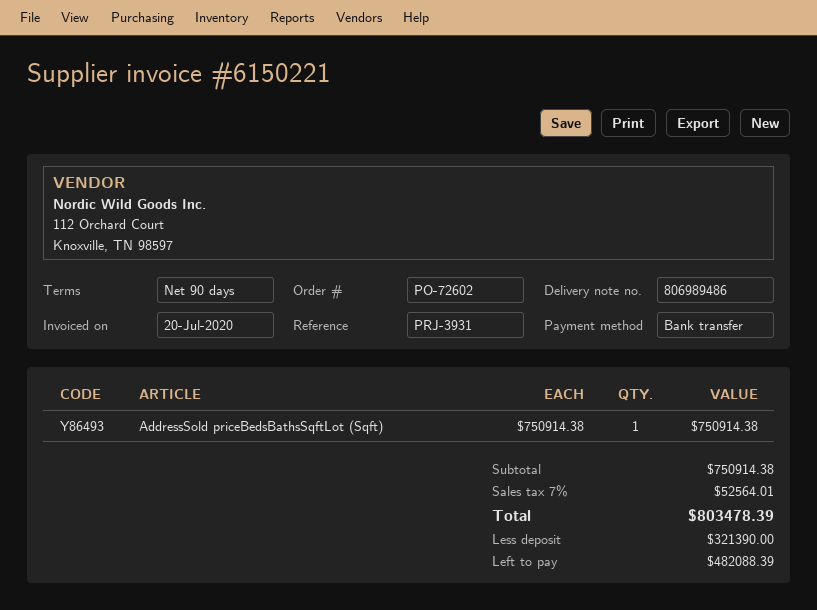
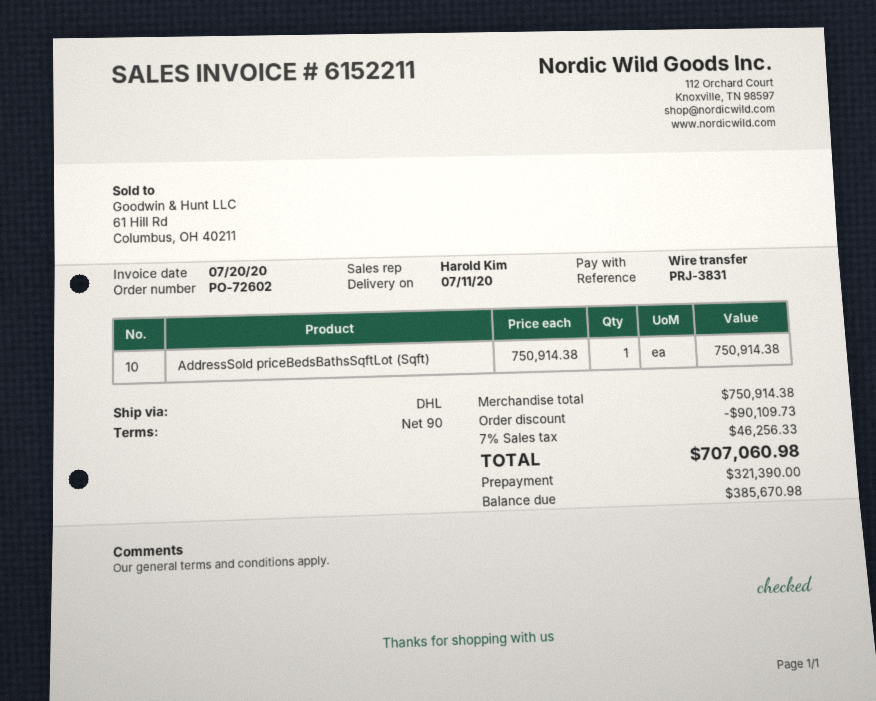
invoice number: 6150221 -> 6152211
reference: PRJ-3931 -> PRJ-3831
discount: none -> 90109.73
tax: 7% = 52564.01 -> 7% = 46256.33
total: 803478.39 -> 707060.98
balance: 482088.39 -> 385670.98

